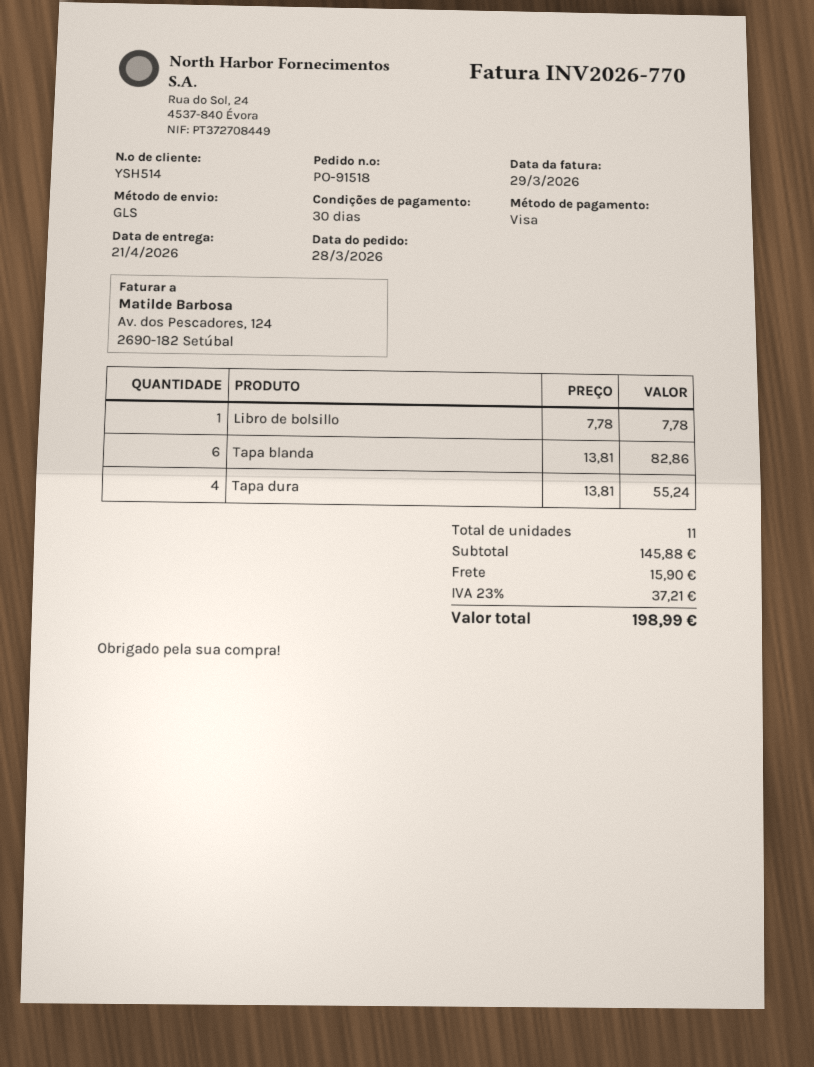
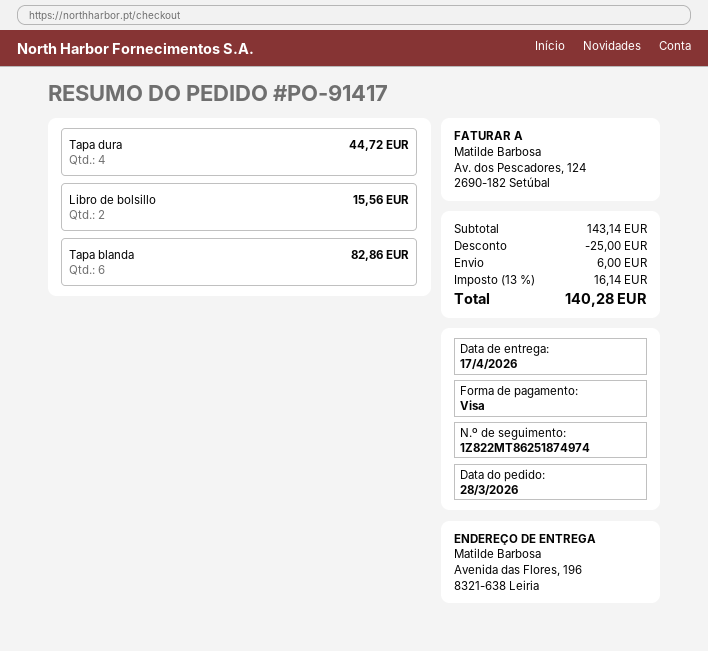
order number: PO-91518 -> PO-91417
delivery date: 2026-04-21 -> 2026-04-17
Libro de bolsillo: 1 for 7.78 -> 2 for 15.56
Tapa dura: 4 for 55.24 -> 4 for 44.72
subtotal: 145.88 -> 143.14
discount: none -> 25.00
shipping: 15.90 -> 6.00
tax: 23% = 37.21 -> 13% = 16.14
total: 198.99 -> 140.28

